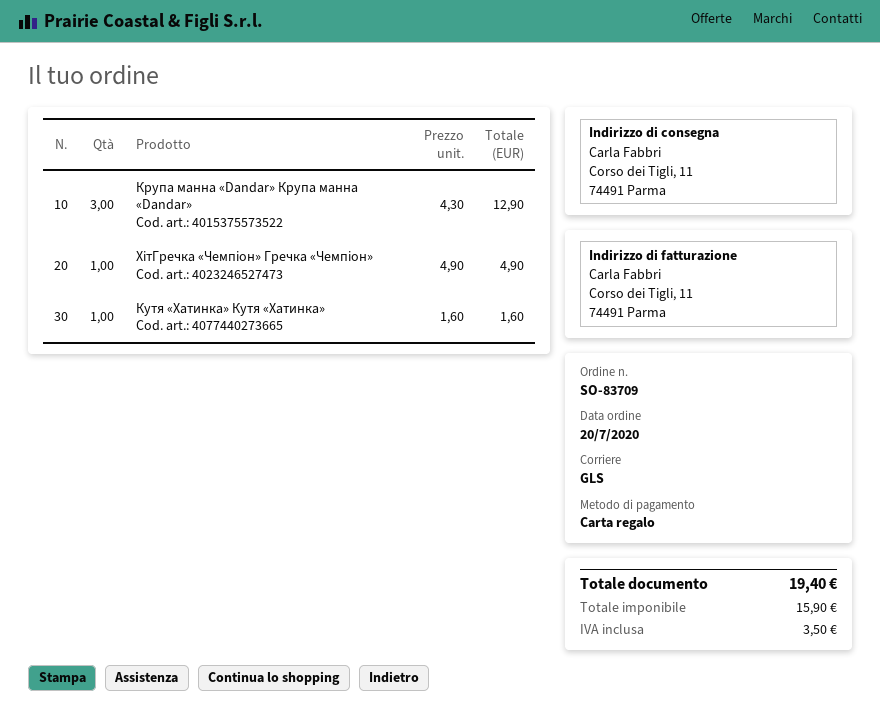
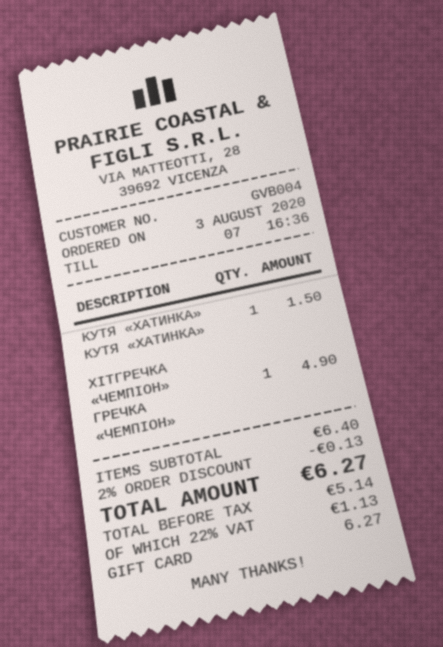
order date: 2020-07-20 -> 2020-08-03
Крупа манна «Dandar» Крупа манна «Dandar»: 3 for 12.90 -> none
Кутя «Хатинка» Кутя «Хатинка»: 1 for 1.60 -> 1 for 1.50
discount: none -> 2% = 0.13
net: 15.90 -> 5.14
tax: 3.50 -> 1.13
total: 19.40 -> 6.27

